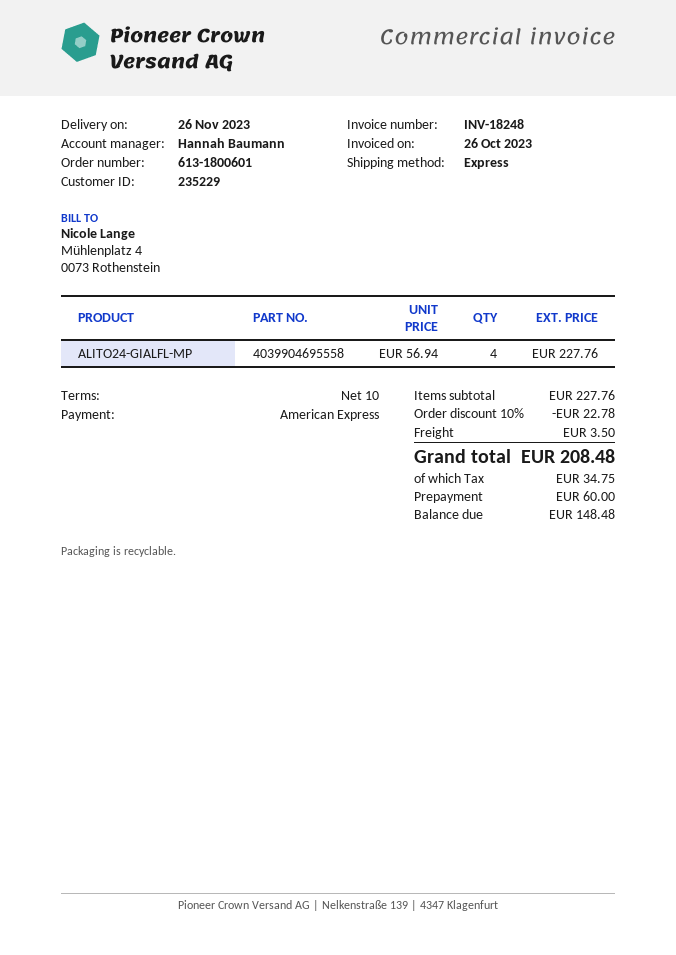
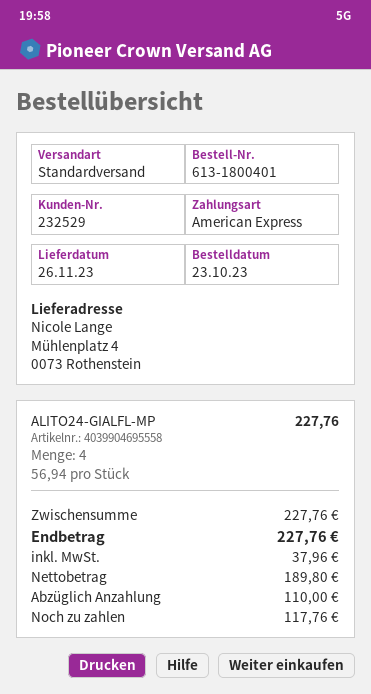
order number: 613-1800601 -> 613-1800401
customer number: 235229 -> 232529
shipping method: express -> standard
discount: 10% = 22.78 -> none
shipping: 3.50 -> none
tax: 34.75 -> 37.96
total: 208.48 -> 227.76
deposit: 60.00 -> 110.00
balance: 148.48 -> 117.76

